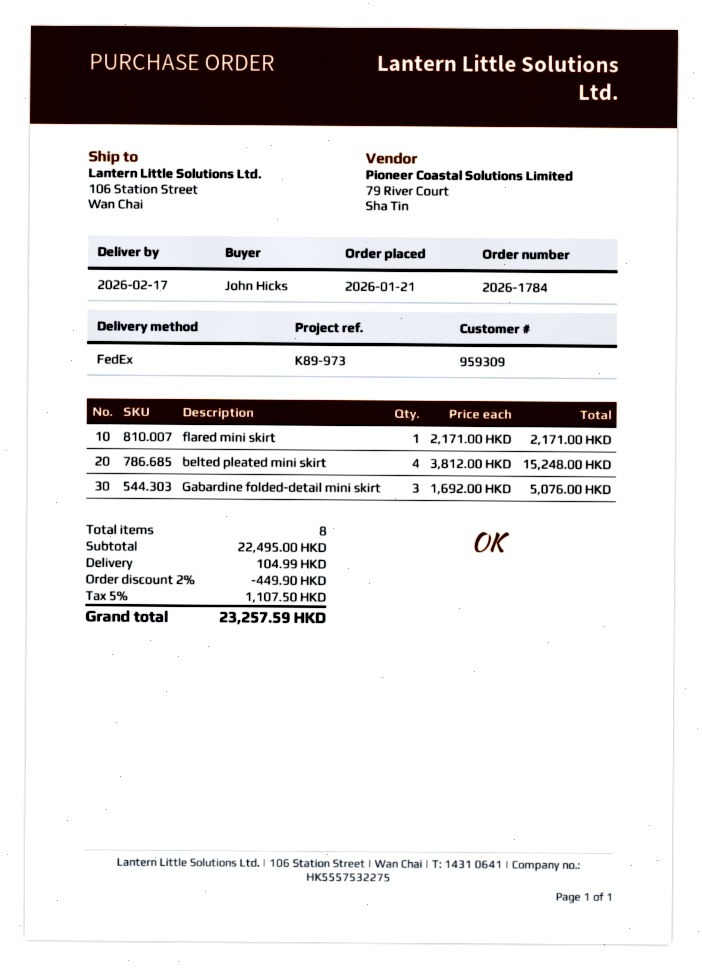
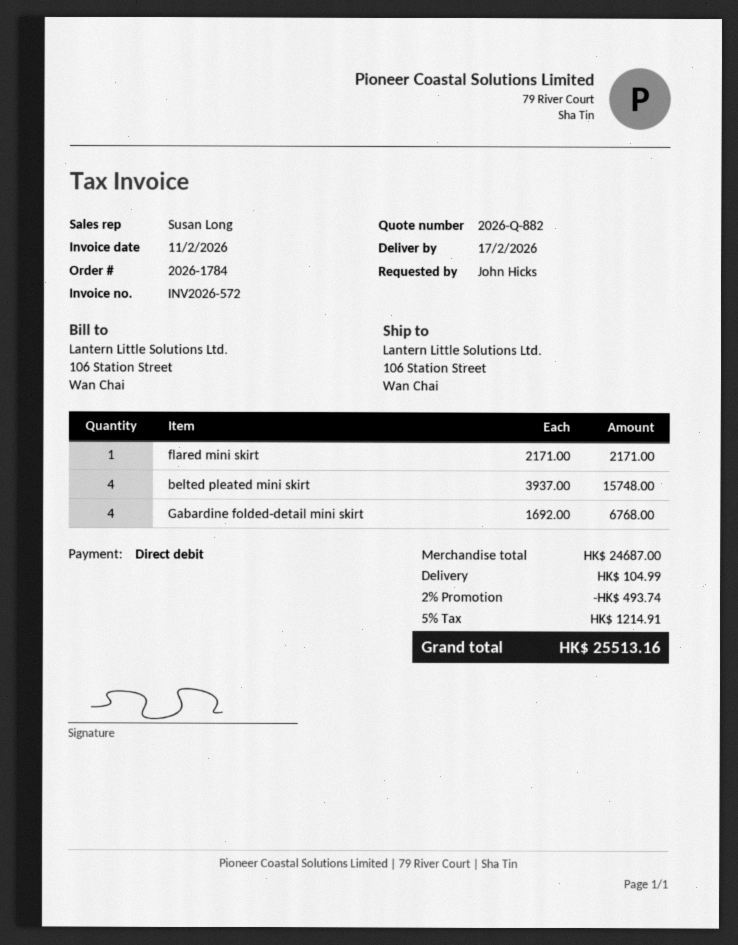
belted pleated mini skirt: 4 x 3812.00 = 15248.00 -> 4 x 3937.00 = 15748.00
Gabardine folded-detail mini skirt: 3 x 1692.00 = 5076.00 -> 4 x 1692.00 = 6768.00
subtotal: 22495.00 -> 24687.00
discount: 2% = 449.90 -> 2% = 493.74
tax: 5% = 1107.50 -> 5% = 1214.91
total: 23257.59 -> 25513.16

